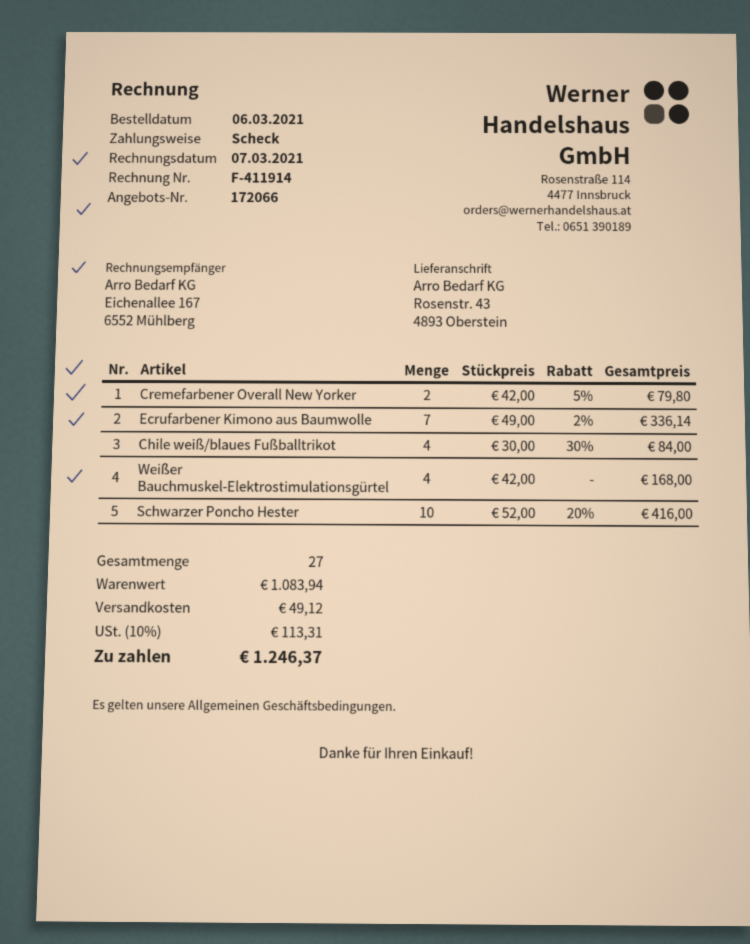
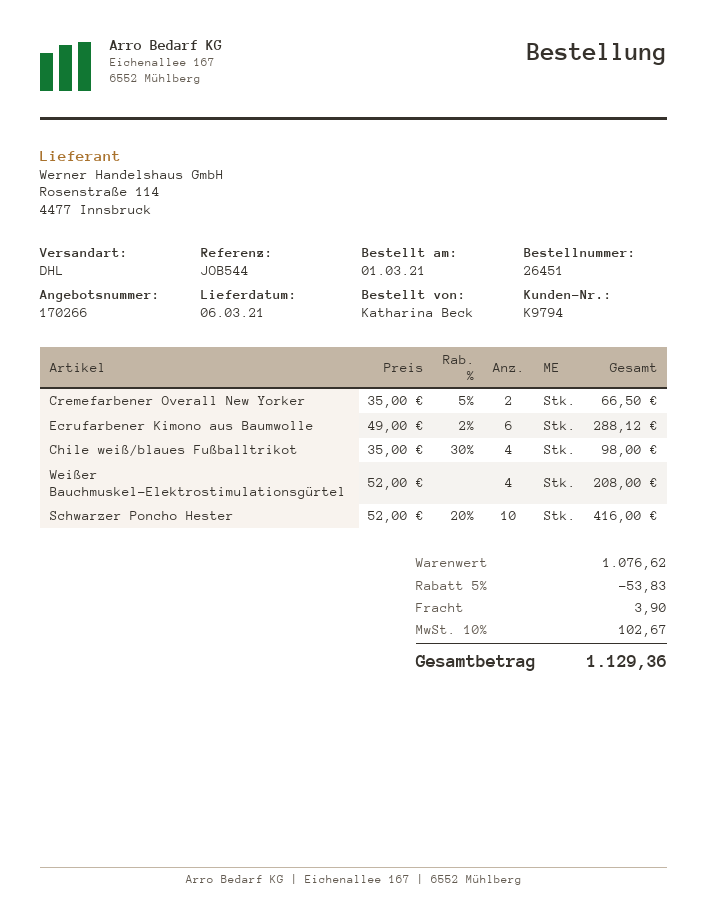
quote number: 172066 -> 170266
order date: 2021-03-06 -> 2021-03-01
Cremefarbener Overall New Yorker: 2 x 42.00 - 5% = 79.80 -> 2 x 35.00 - 5% = 66.50
Ecrufarbener Kimono aus Baumwolle: 7 x 49.00 - 2% = 336.14 -> 6 x 49.00 - 2% = 288.12
Chile weiß/blaues Fußballtrikot: 4 x 30.00 - 30% = 84.00 -> 4 x 35.00 - 30% = 98.00
Weißer Bauchmuskel-Elektrostimulationsgürtel: 4 x 42.00 = 168.00 -> 4 x 52.00 = 208.00
subtotal: 1083.94 -> 1076.62
discount: none -> 5% = 53.83
shipping: 49.12 -> 3.90
tax: 10% = 113.31 -> 10% = 102.67
total: 1246.37 -> 1129.36

